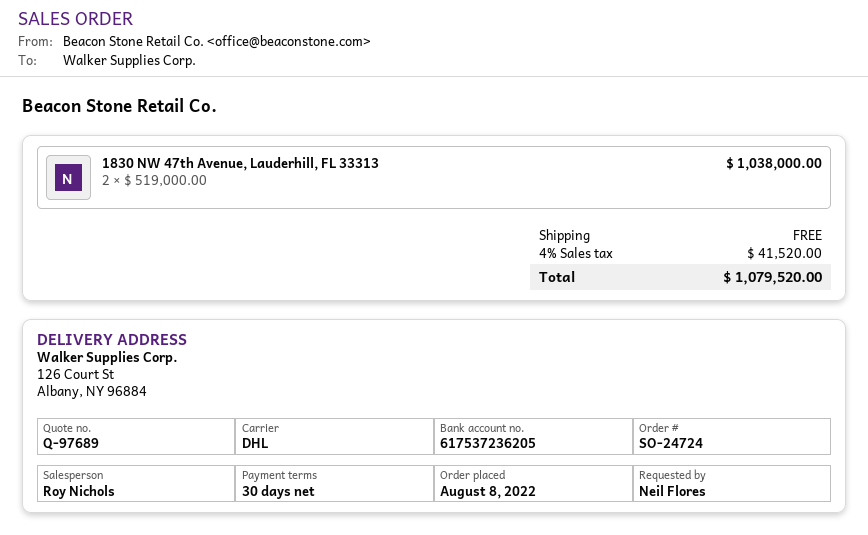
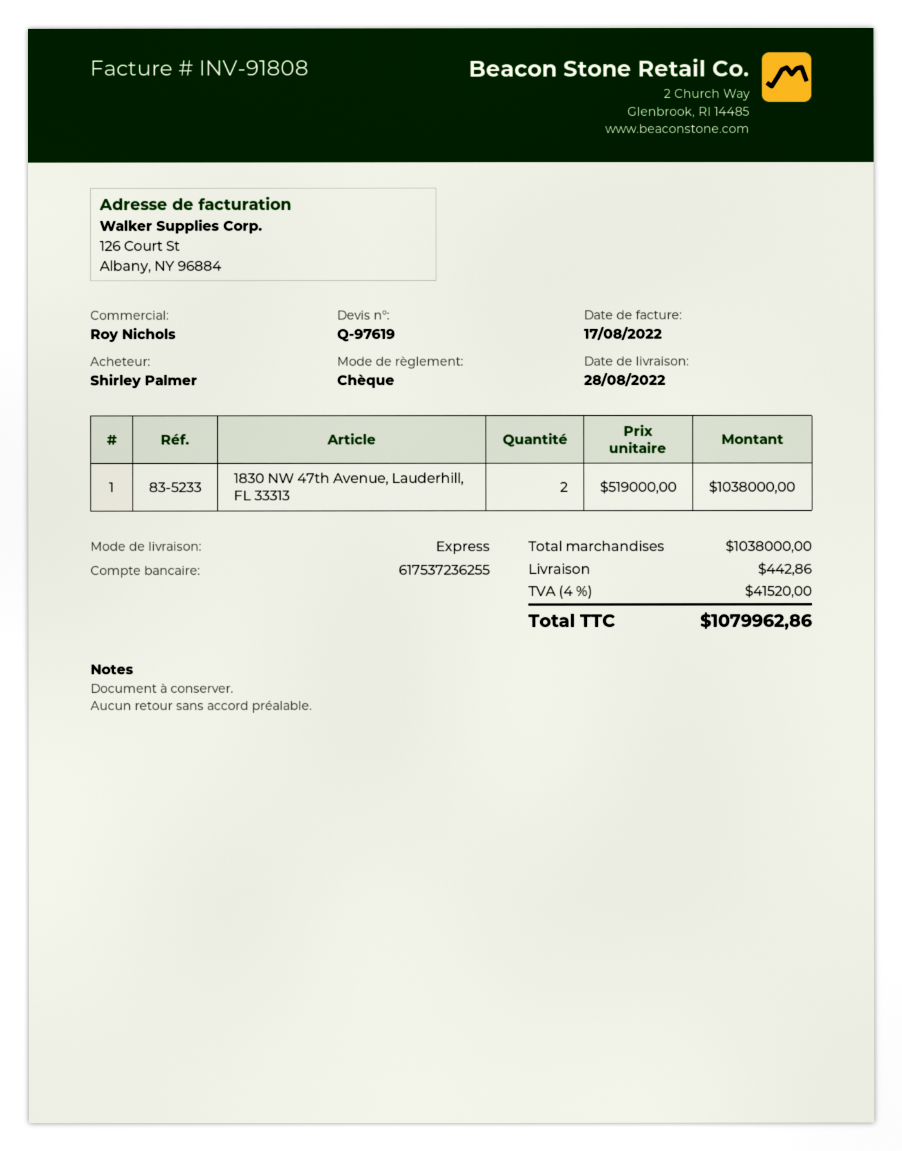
quote number: Q-97689 -> Q-97619
ordered by: Neil Flores -> Shirley Palmer
bank account: 617537236205 -> 617537236255
shipping method: DHL -> express
shipping: 0.00 -> 442.86
total: 1079520.00 -> 1079962.86

